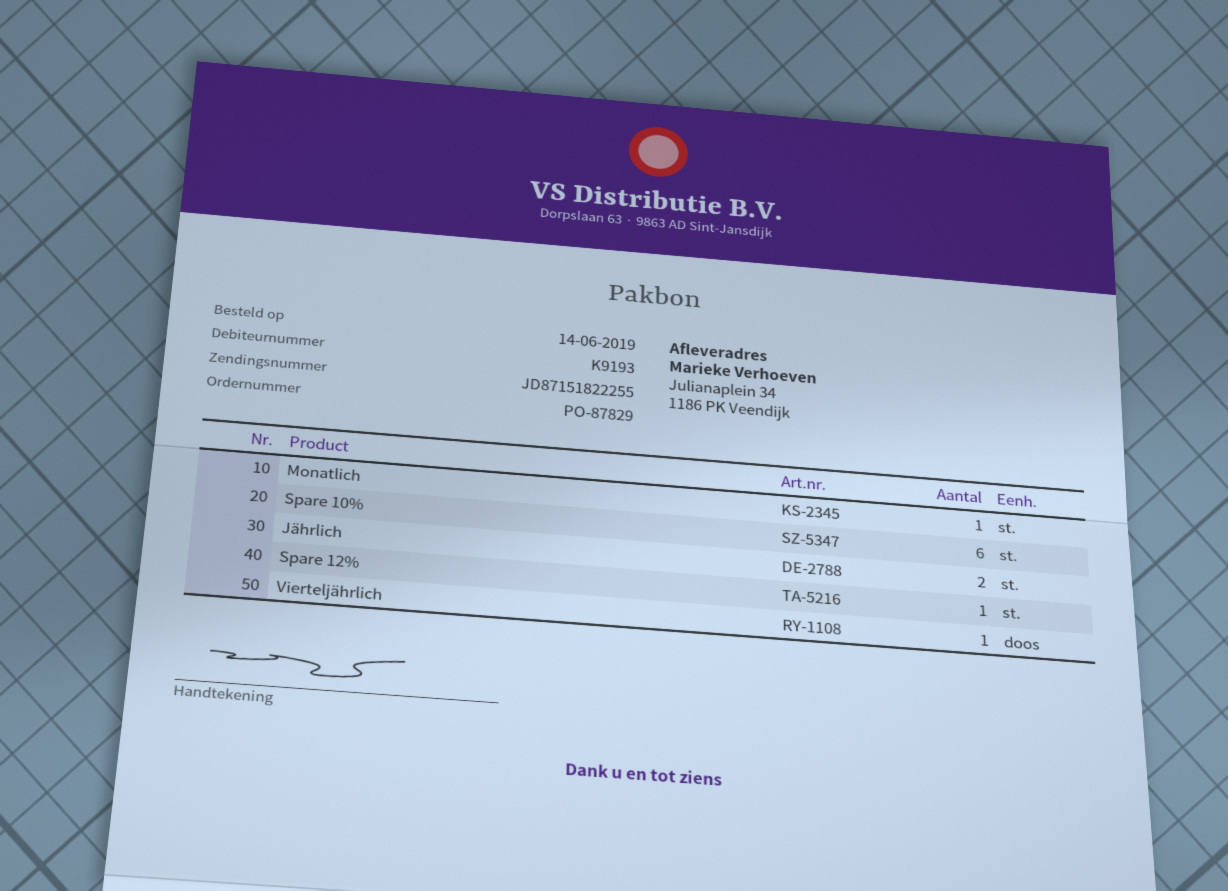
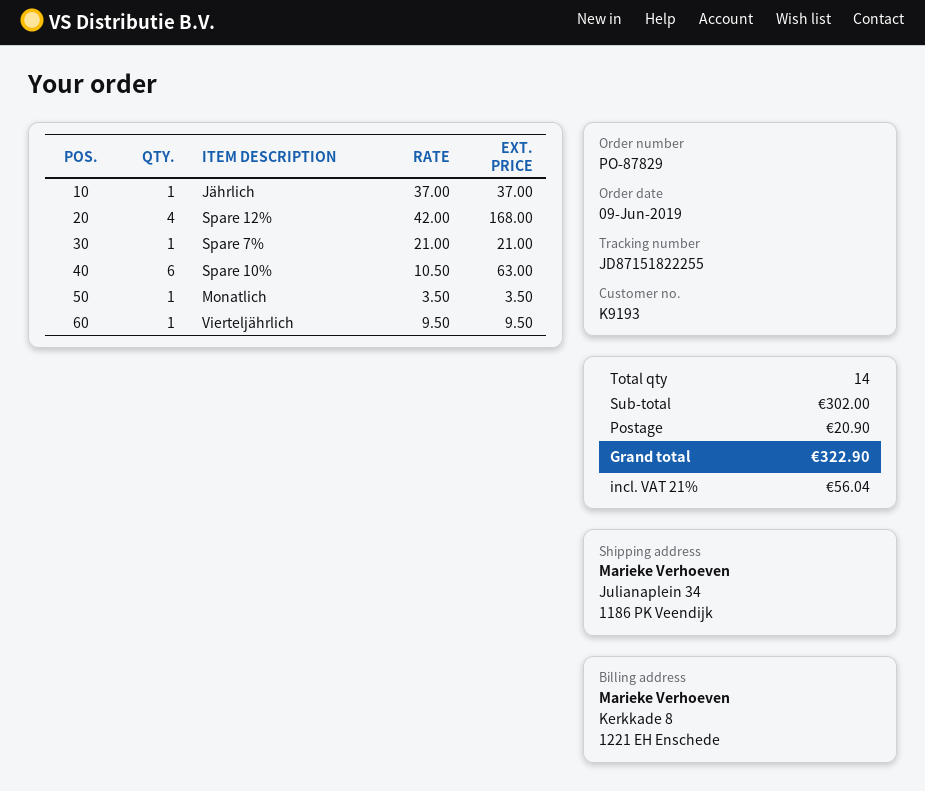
order date: 2019-06-14 -> 2019-06-09
Jährlich: 2 -> 1
Spare 12%: 1 -> 4
Spare 7%: none -> 1

